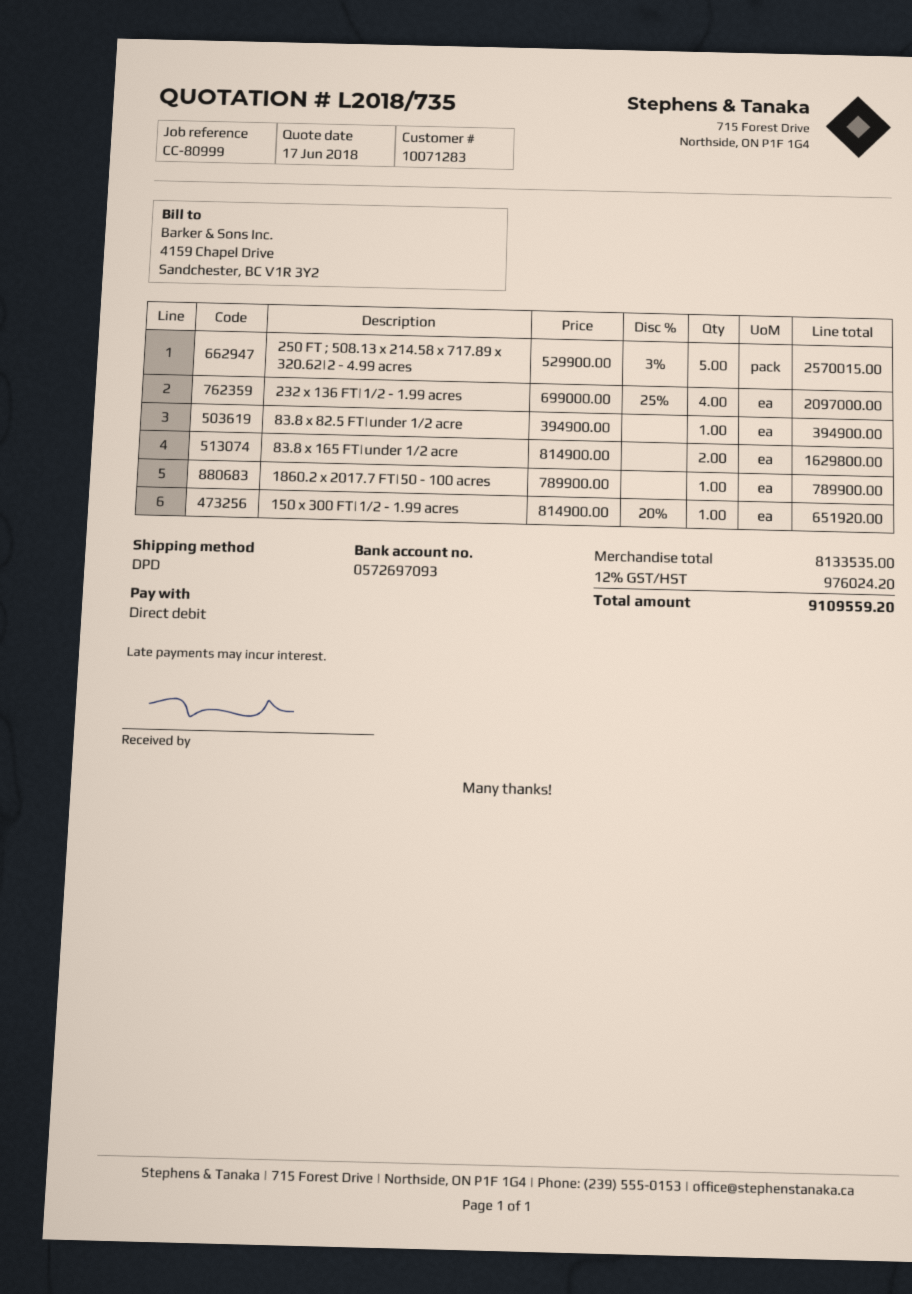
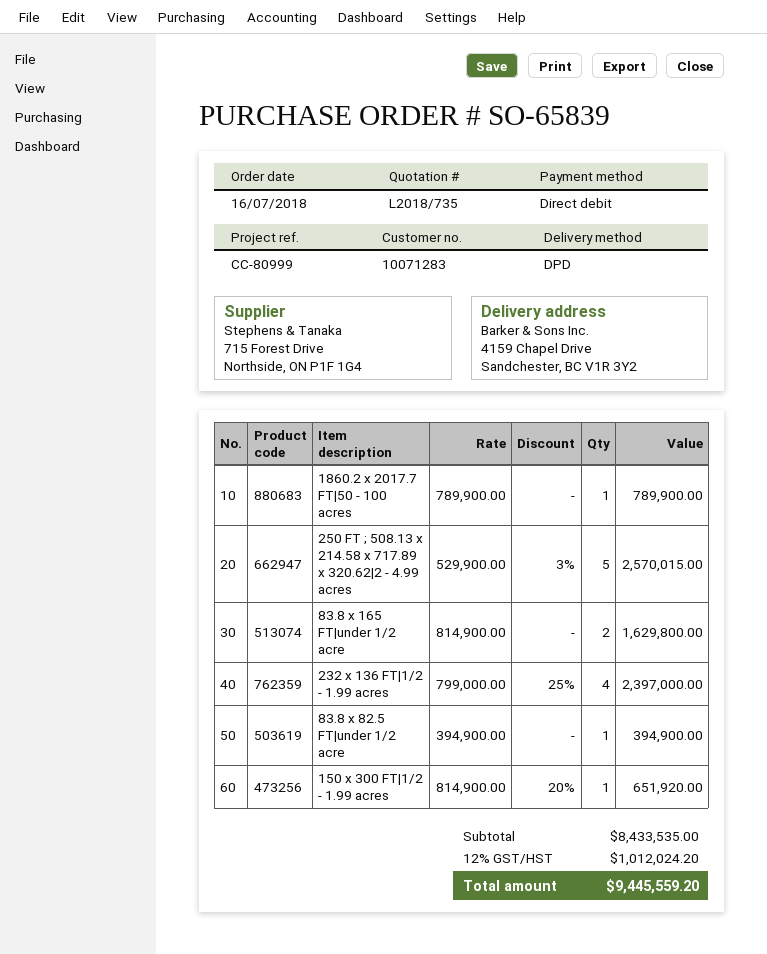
232 x 136 FT|1/2 - 1.99 acres: 4 x 699000.00 - 25% = 2097000.00 -> 4 x 799000.00 - 25% = 2397000.00
subtotal: 8133535.00 -> 8433535.00
tax: 12% = 976024.20 -> 12% = 1012024.20
total: 9109559.20 -> 9445559.20

